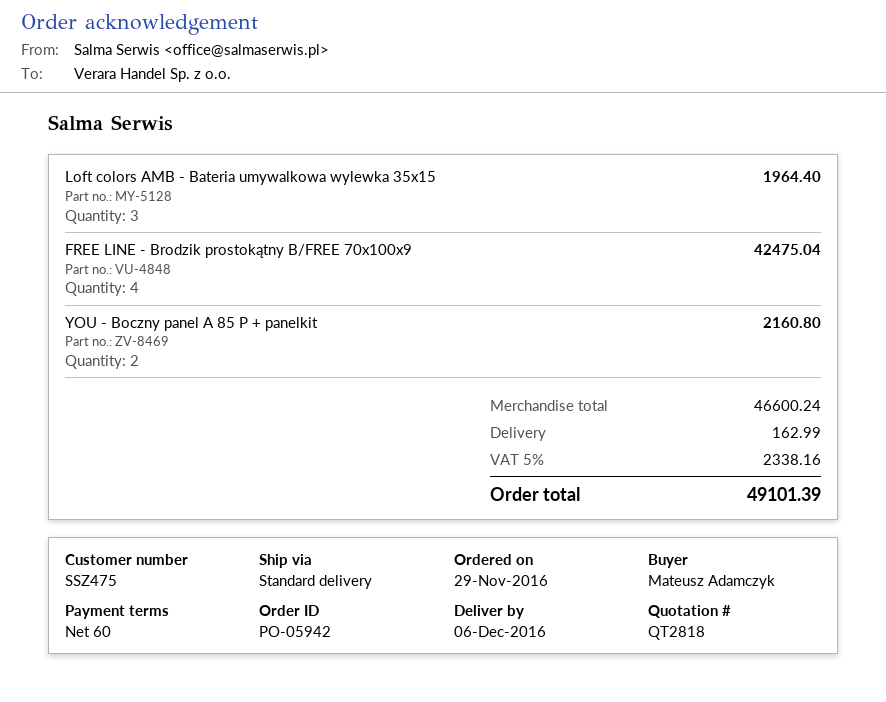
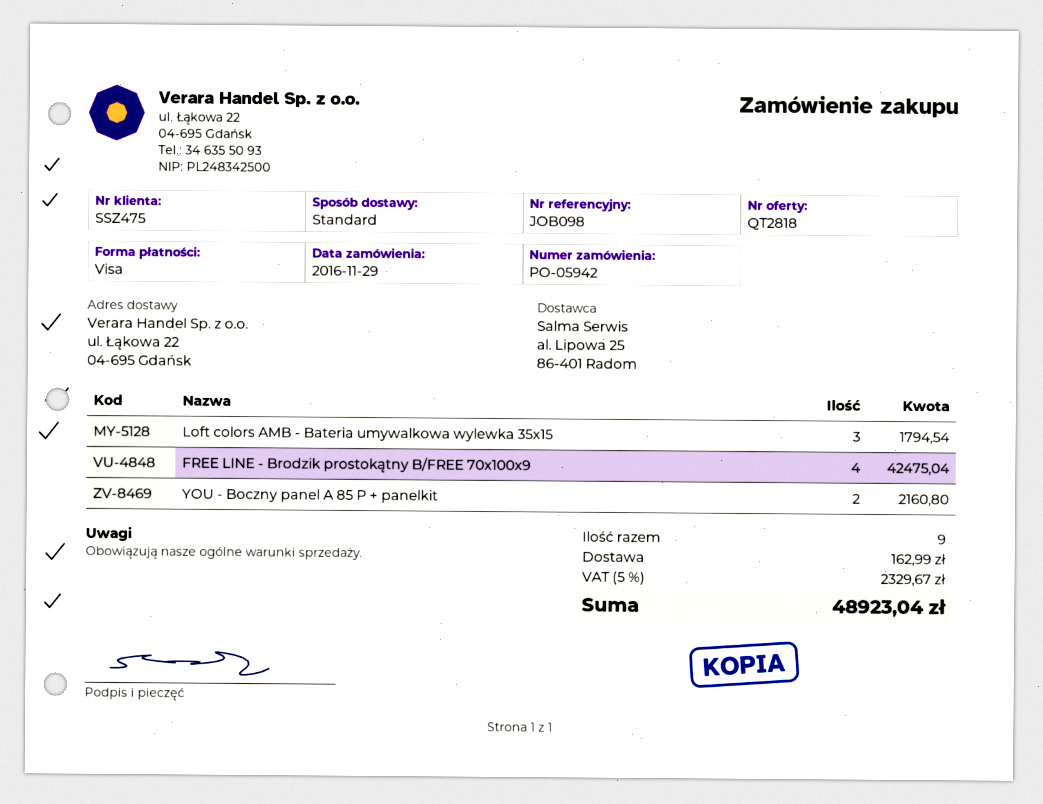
Loft colors AMB - Bateria umywalkowa wylewka 35x15: 3 for 1964.40 -> 3 for 1794.54
tax: 5% = 2338.16 -> 5% = 2329.67
total: 49101.39 -> 48923.04

